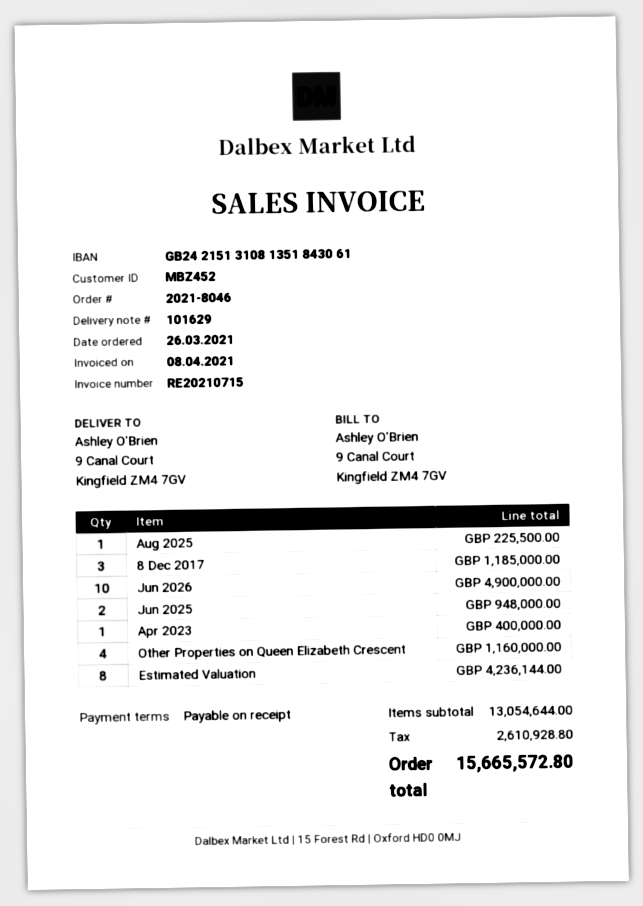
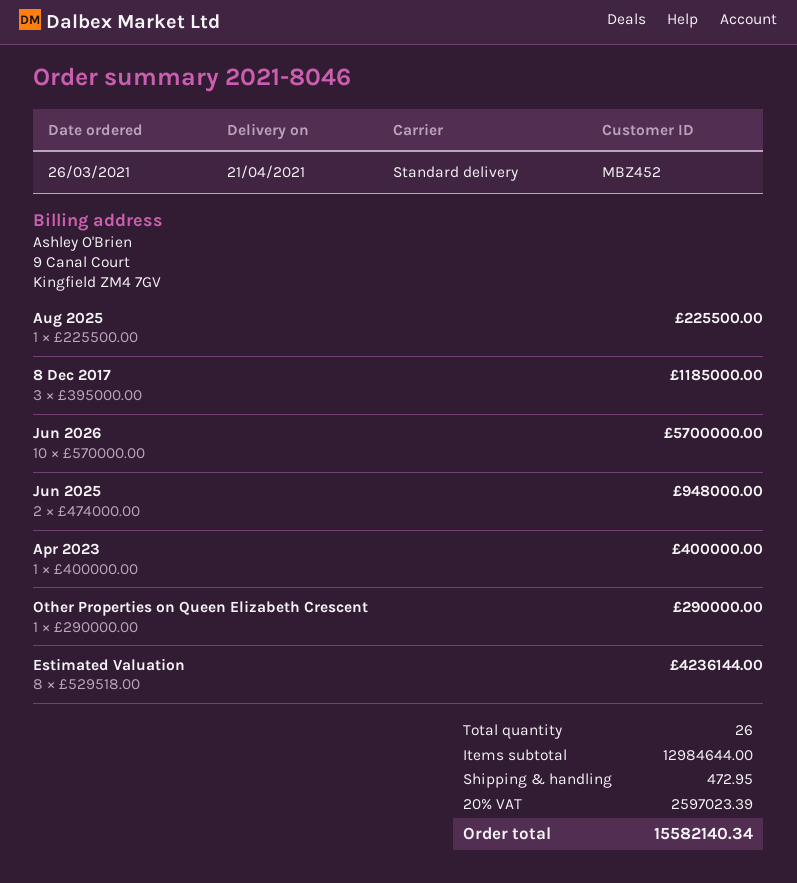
Jun 2026: 10 for 4900000.00 -> 10 for 5700000.00
Other Properties on Queen Elizabeth Crescent: 4 for 1160000.00 -> 1 for 290000.00
subtotal: 13054644.00 -> 12984644.00
shipping: none -> 472.95
tax: 2610928.80 -> 2597023.39
total: 15665572.80 -> 15582140.34

